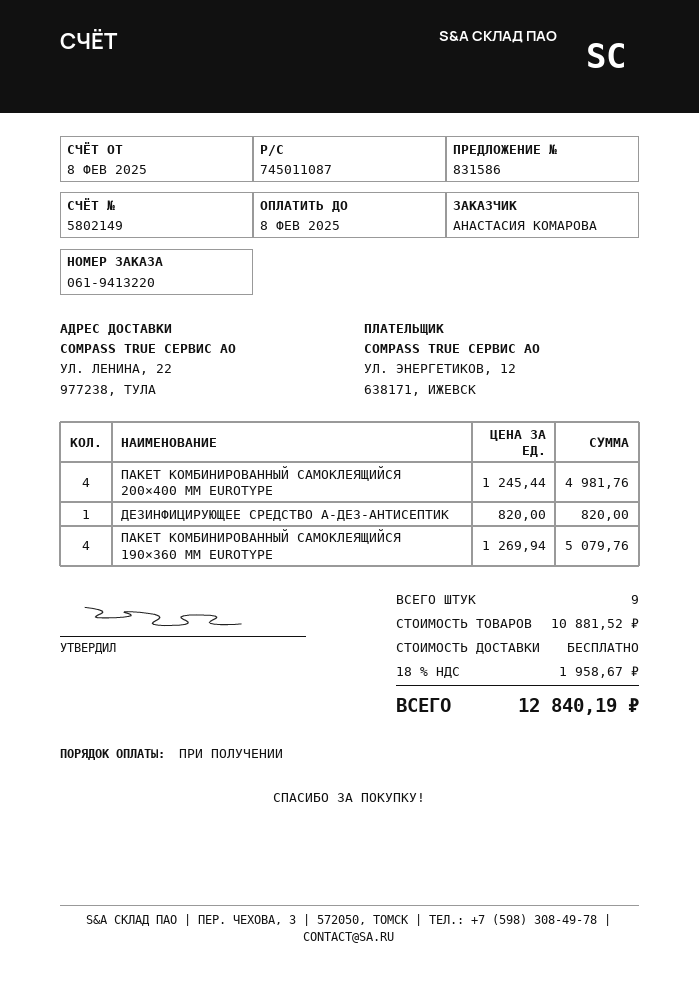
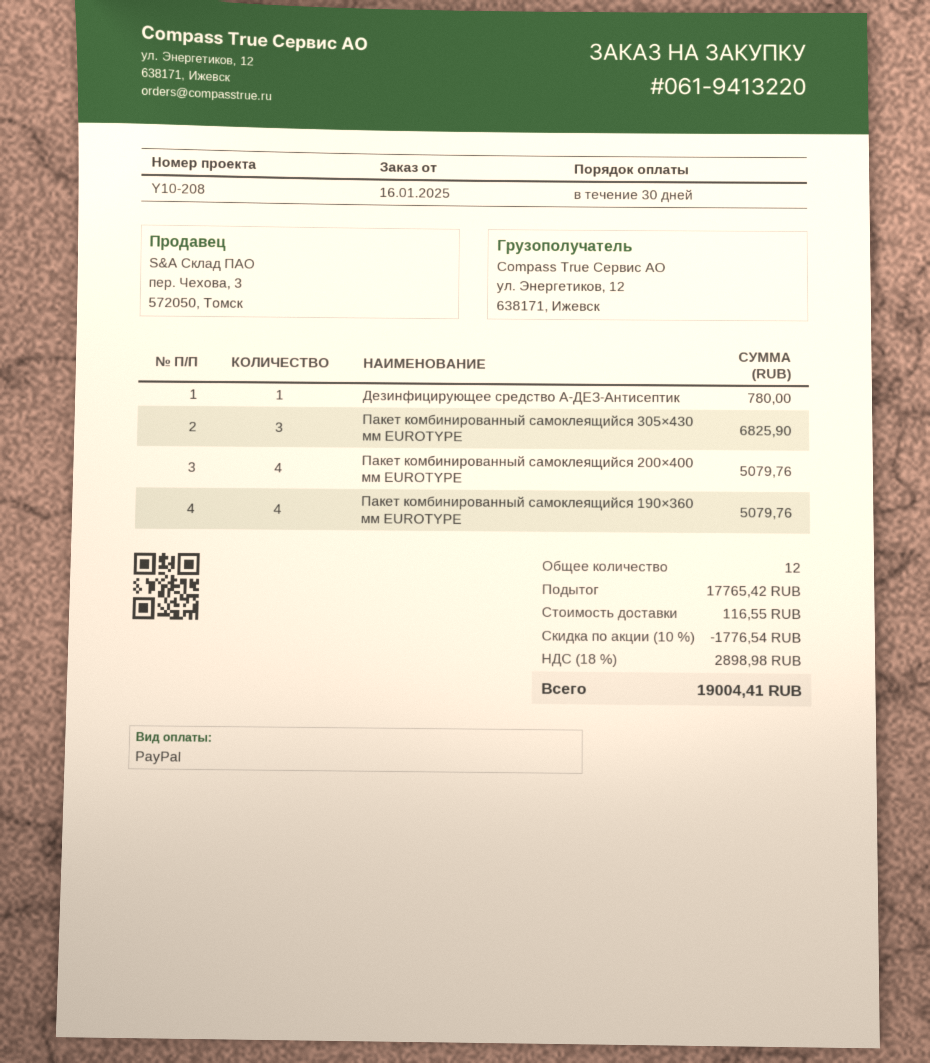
payment terms: on receipt -> 30 days
ship to: УЛ. ЛЕНИНА, 22, 977238, ТУЛА -> ул. Энергетиков, 12, 638171, Ижевск
ПАКЕТ КОМБИНИРОВАННЫЙ САМОКЛЕЯЩИЙСЯ 200×400 ММ EUROTYPE: 4 for 4981.76 -> 4 for 5079.76
ДЕЗИНФИЦИРУЮЩЕЕ СРЕДСТВО А-ДЕЗ-АНТИСЕПТИК: 1 for 820.00 -> 1 for 780.00
Пакет комбинированный самоклеящийся 305×430 мм EUROTYPE: none -> 3 for 6825.90
total quantity: 9 -> 12
subtotal: 10881.52 -> 17765.42
discount: none -> 10% = 1776.54
shipping: 0.00 -> 116.55
tax: 18% = 1958.67 -> 18% = 2898.98
total: 12840.19 -> 19004.41

